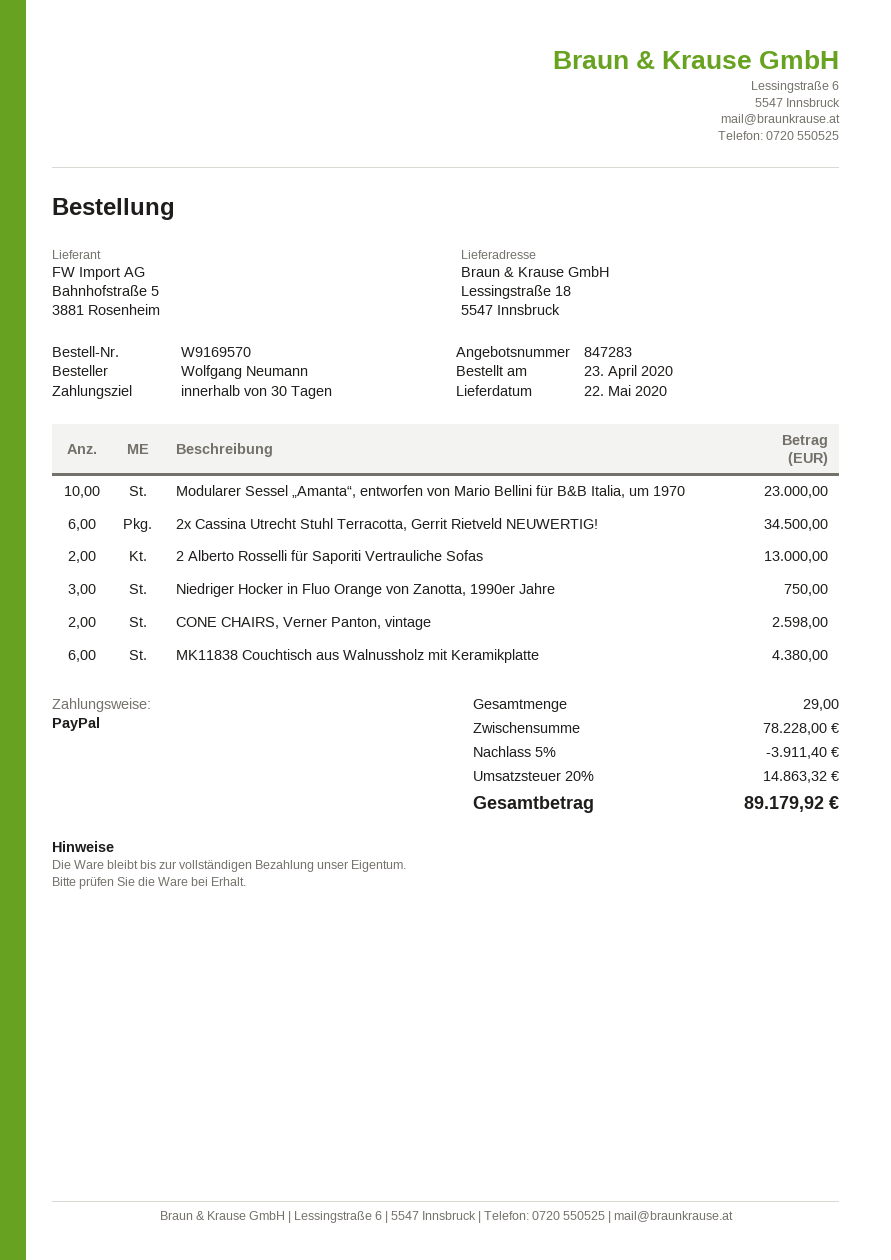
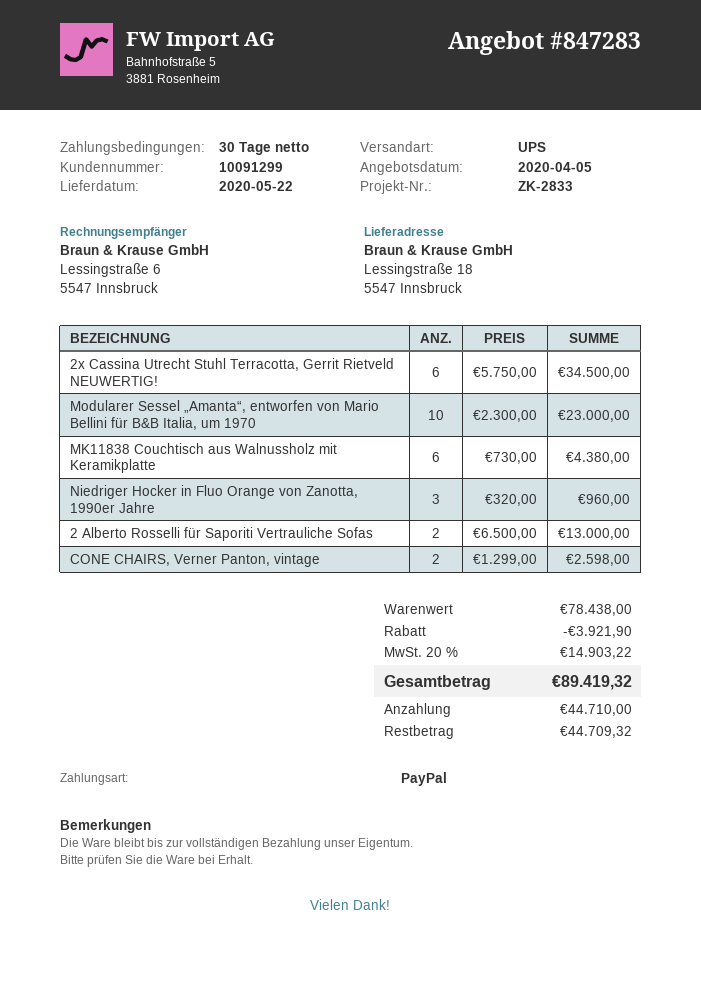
Niedriger Hocker in Fluo Orange von Zanotta, 1990er Jahre: 3 for 750.00 -> 3 for 960.00
subtotal: 78228.00 -> 78438.00
discount: 3911.40 -> 3921.90
tax: 20% = 14863.32 -> 20% = 14903.22
total: 89179.92 -> 89419.32

